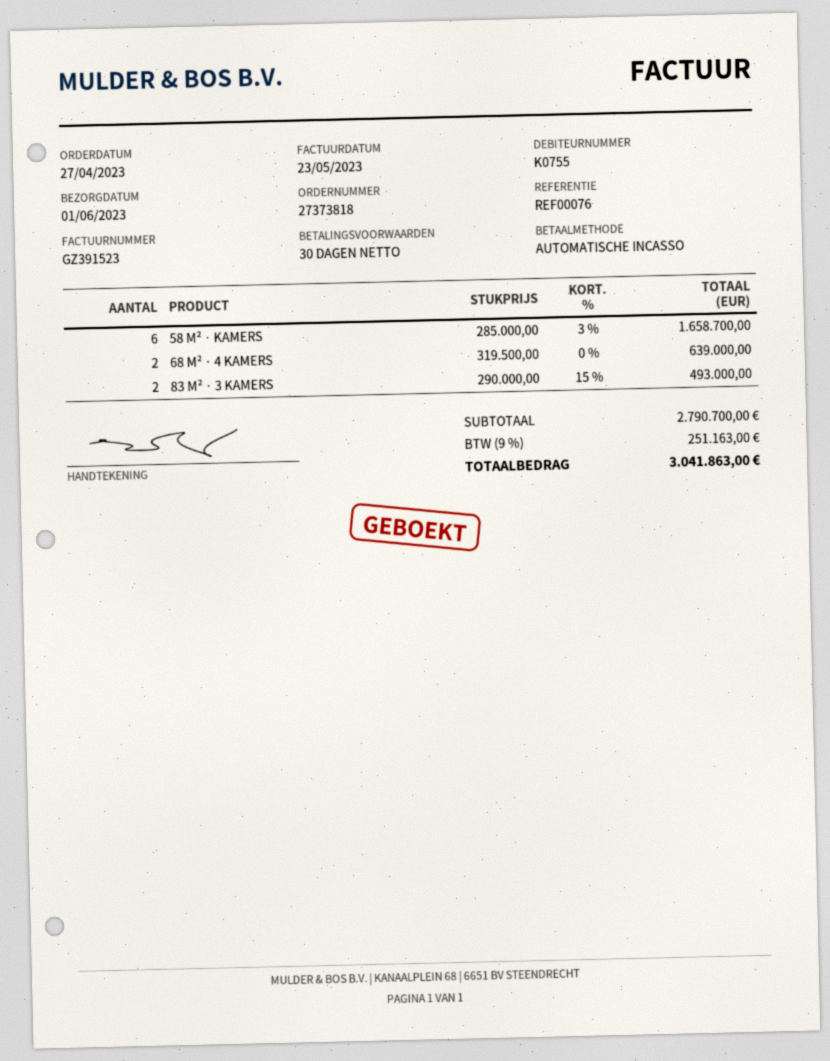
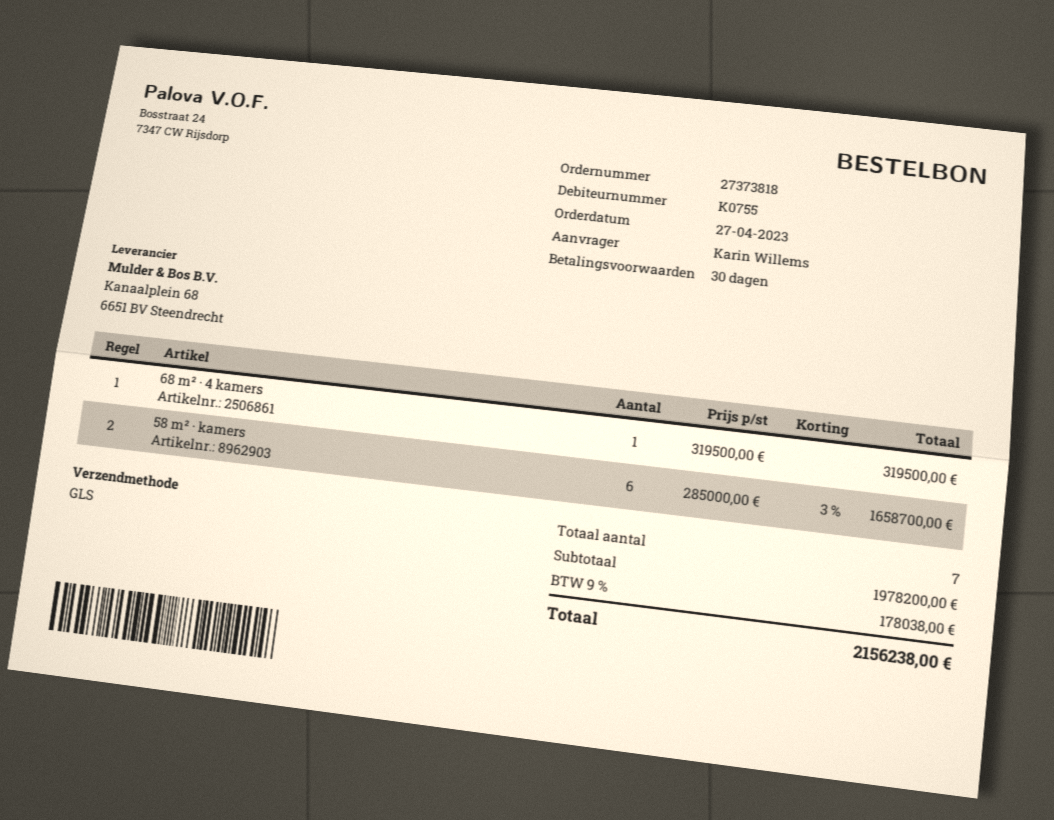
68 M² · 4 KAMERS: 2 x 319500.00 = 639000.00 -> 1 x 319500.00 = 319500.00
83 M² · 3 KAMERS: 2 x 290000.00 - 15% = 493000.00 -> none
subtotal: 2790700.00 -> 1978200.00
tax: 9% = 251163.00 -> 9% = 178038.00
total: 3041863.00 -> 2156238.00

